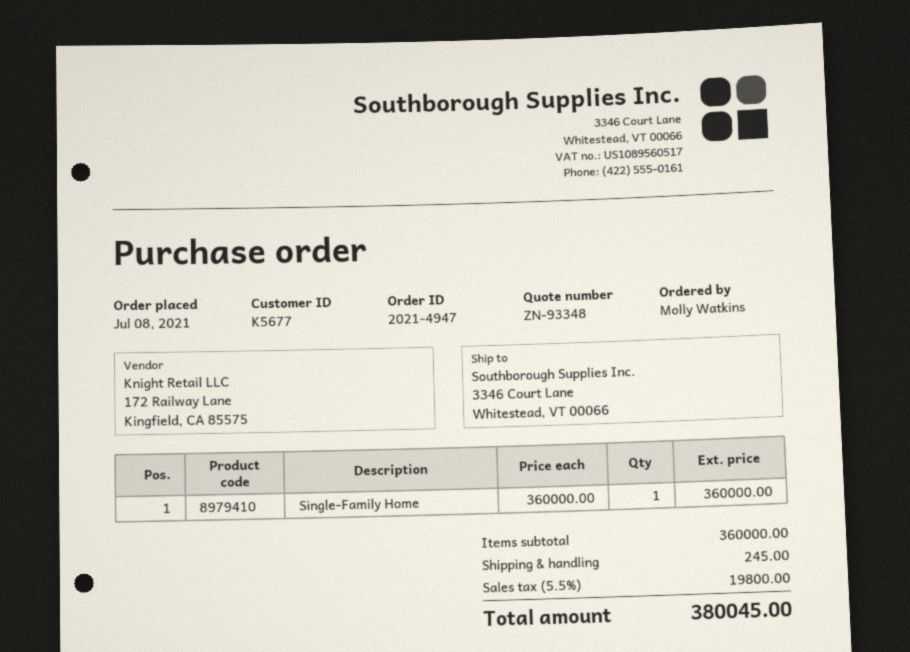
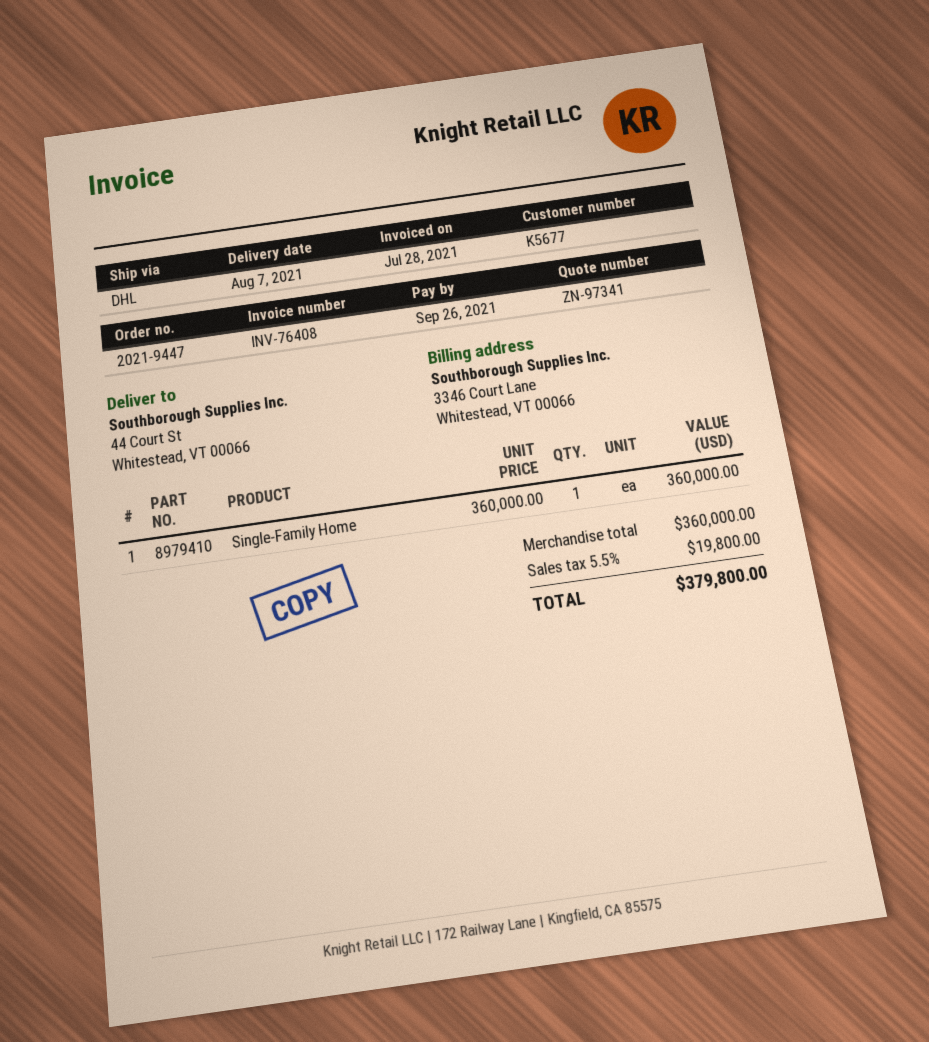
quote number: ZN-93348 -> ZN-97341
order number: 2021-4947 -> 2021-9447
ship to: 3346 Court Lane, Whitestead, VT 00066 -> 44 Court St, Whitestead, VT 00066
shipping: 245.00 -> none
total: 380045.00 -> 379800.00

